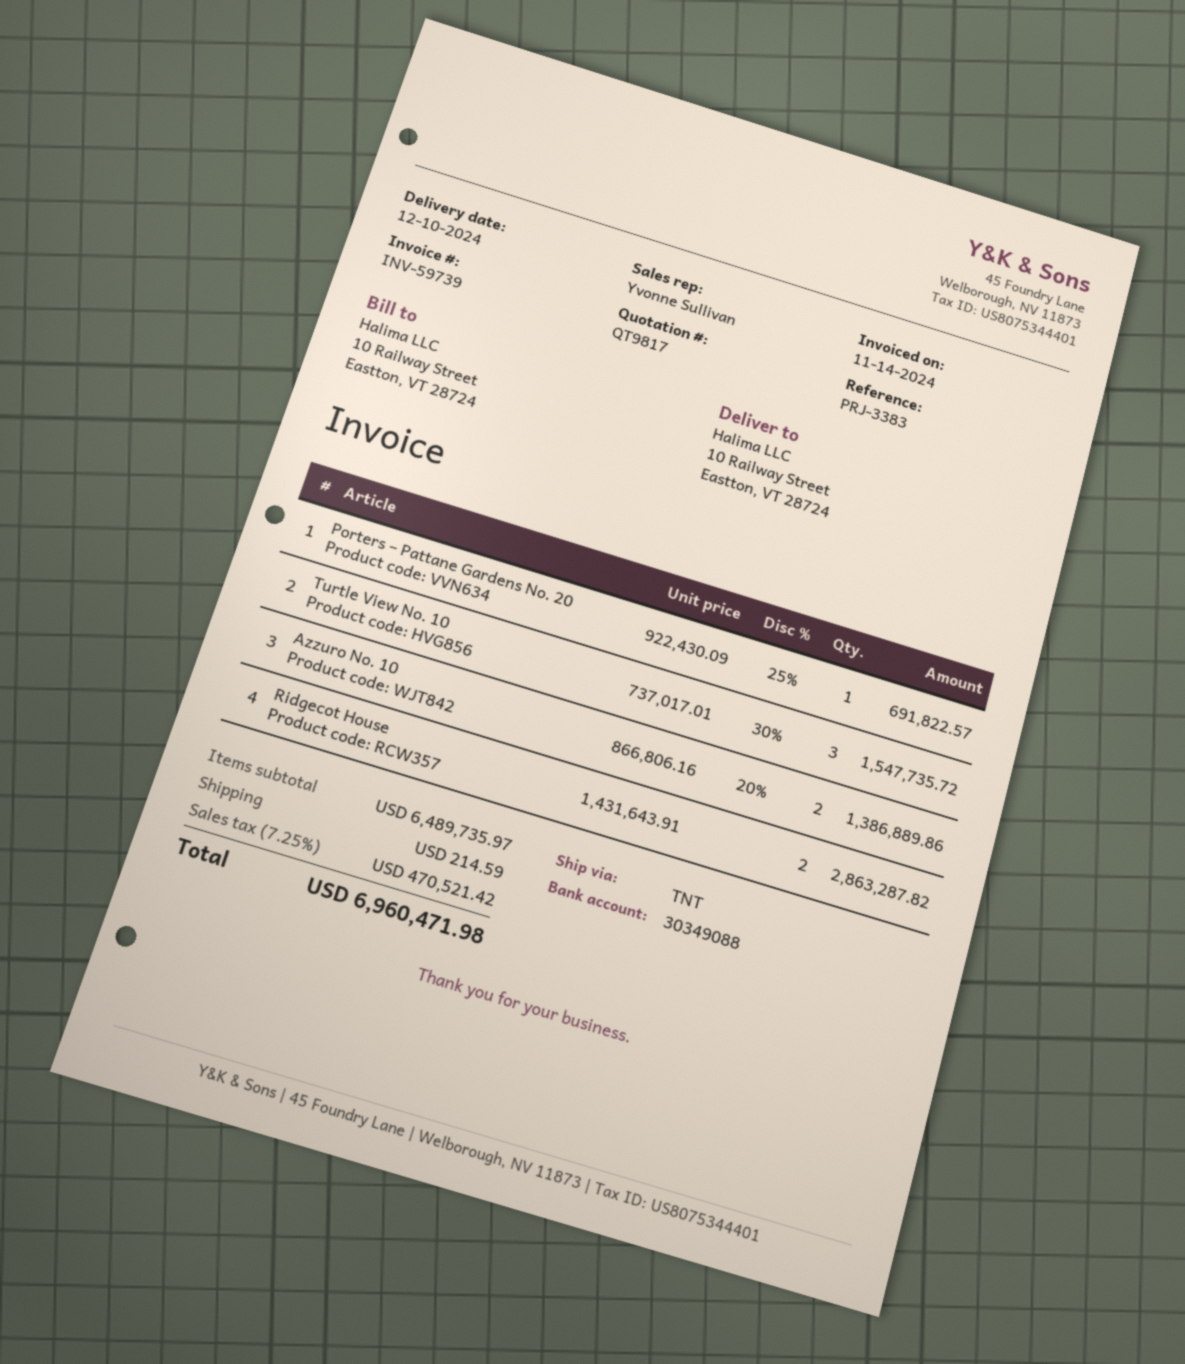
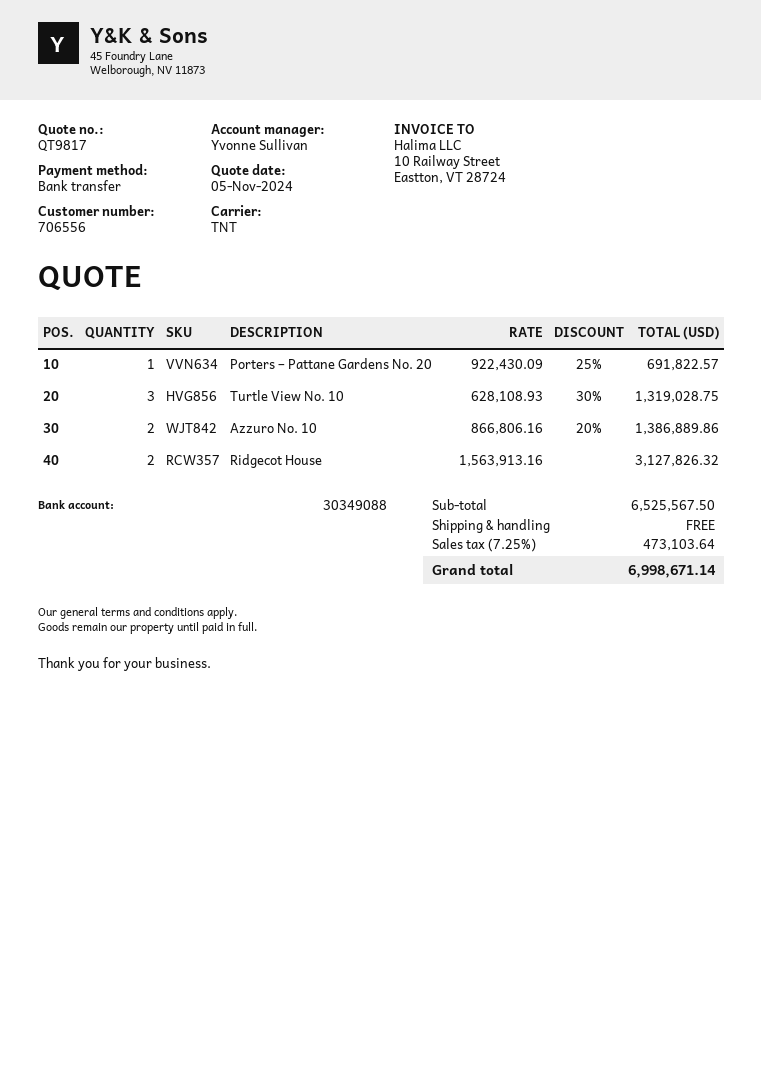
Turtle View No. 10: 3 x 737017.01 - 30% = 1547735.72 -> 3 x 628108.93 - 30% = 1319028.75
Ridgecot House: 2 x 1431643.91 = 2863287.82 -> 2 x 1563913.16 = 3127826.32
subtotal: 6489735.97 -> 6525567.50
shipping: 214.59 -> 0.00
tax: 7.25% = 470521.42 -> 7.25% = 473103.64
total: 6960471.98 -> 6998671.14

